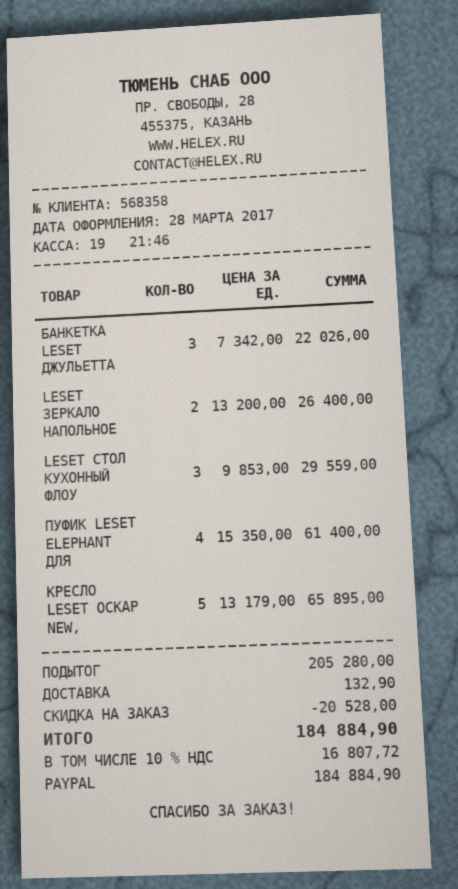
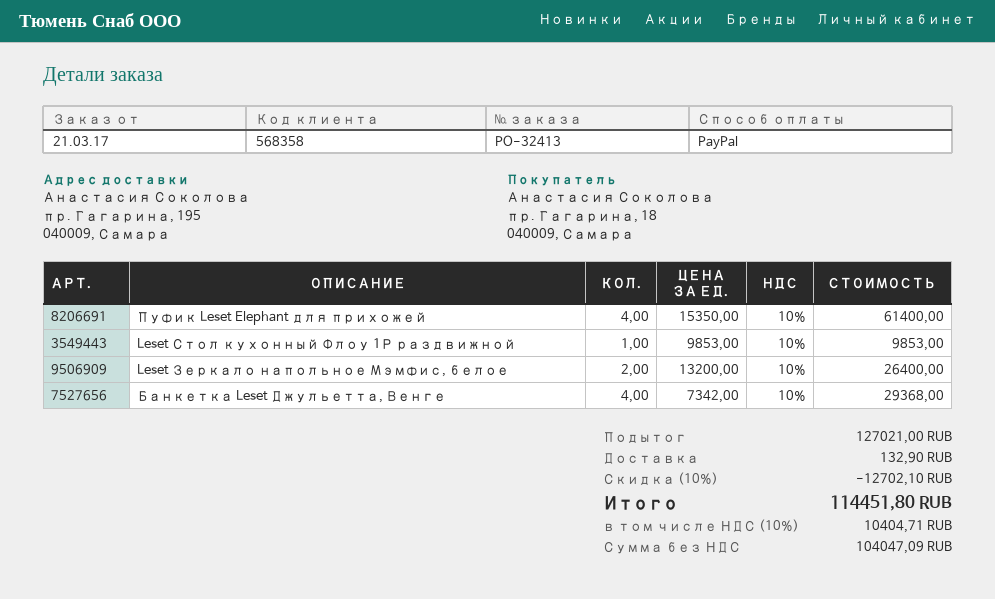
order date: 2017-03-28 -> 2017-03-21
БАНКЕТКА LESET ДЖУЛЬЕТТА: 3 x 7342.00 = 22026.00 -> 4 x 7342.00 = 29368.00
LESET СТОЛ КУХОННЫЙ ФЛОУ: 3 x 9853.00 = 29559.00 -> 1 x 9853.00 = 9853.00
КРЕСЛО LESET ОСКАР NEW,: 5 x 13179.00 = 65895.00 -> none
subtotal: 205280.00 -> 127021.00
discount: 20528.00 -> 12702.10
tax: 10% = 16807.72 -> 10% = 10404.71
total: 184884.90 -> 114451.80

